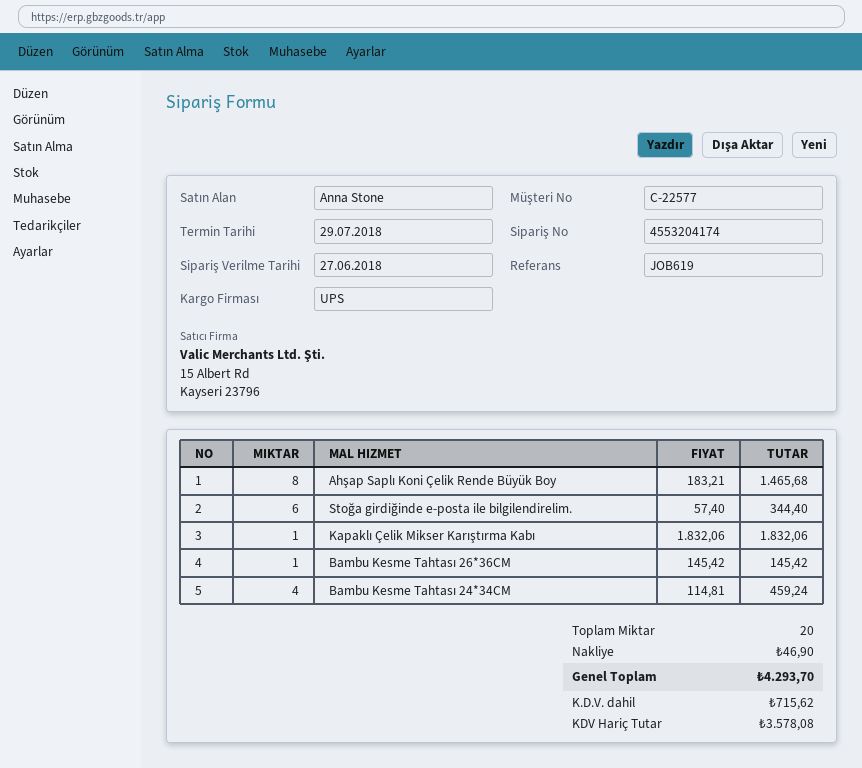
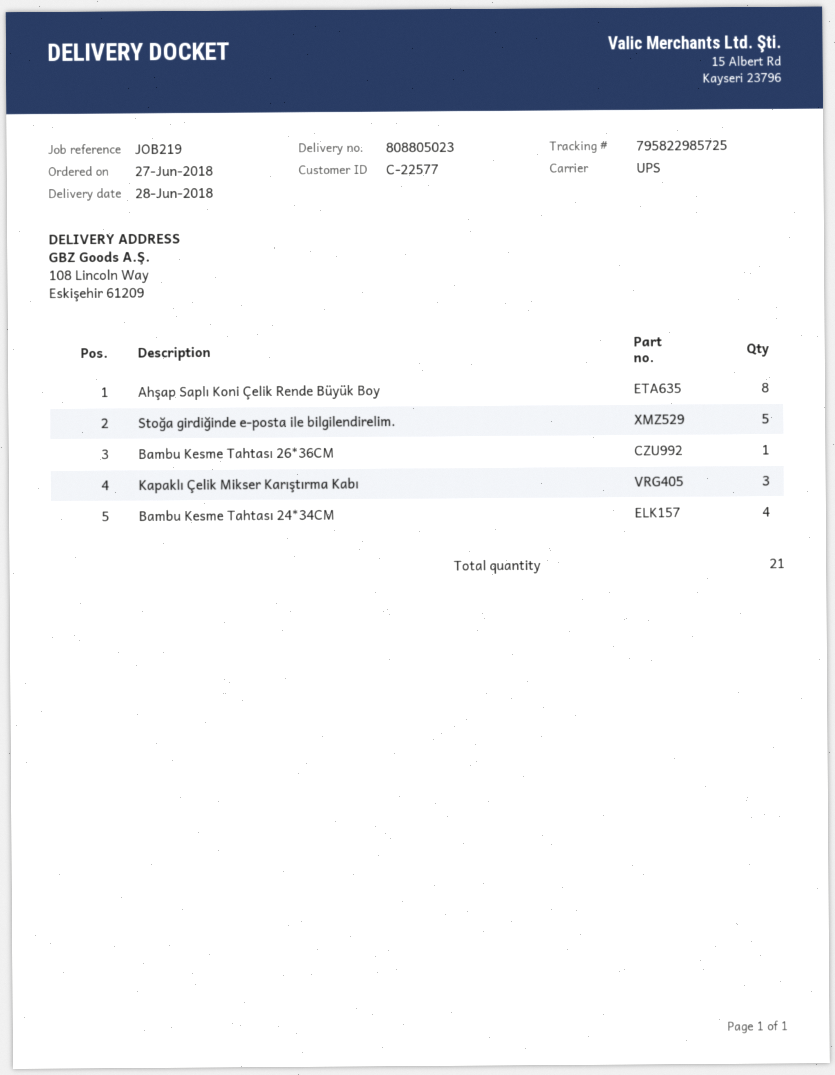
delivery date: 2018-07-29 -> 2018-06-28
reference: JOB619 -> JOB219
Stoğa girdiğinde e-posta ile bilgilendirelim.: 6 -> 5
Kapaklı Çelik Mikser Karıştırma Kabı: 1 -> 3
total quantity: 20 -> 21

